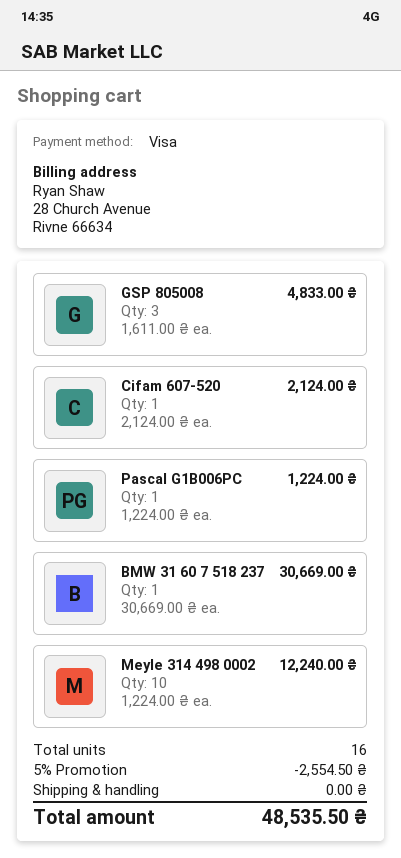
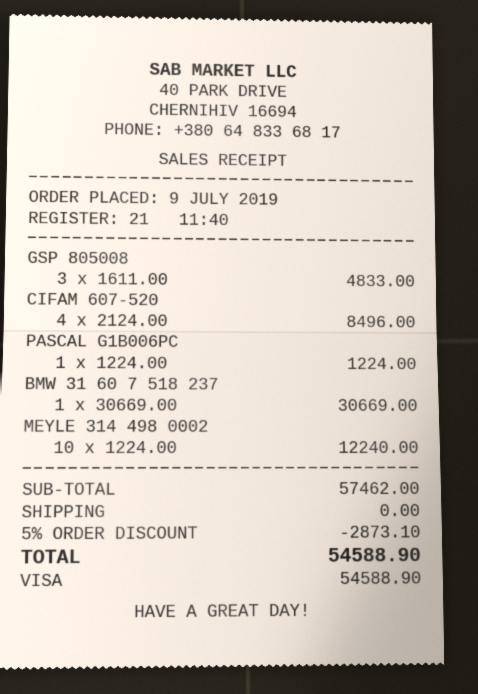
Cifam 607-520: 1 x 2124.00 = 2124.00 -> 4 x 2124.00 = 8496.00
discount: 5% = 2554.50 -> 5% = 2873.10
total: 48535.50 -> 54588.90

